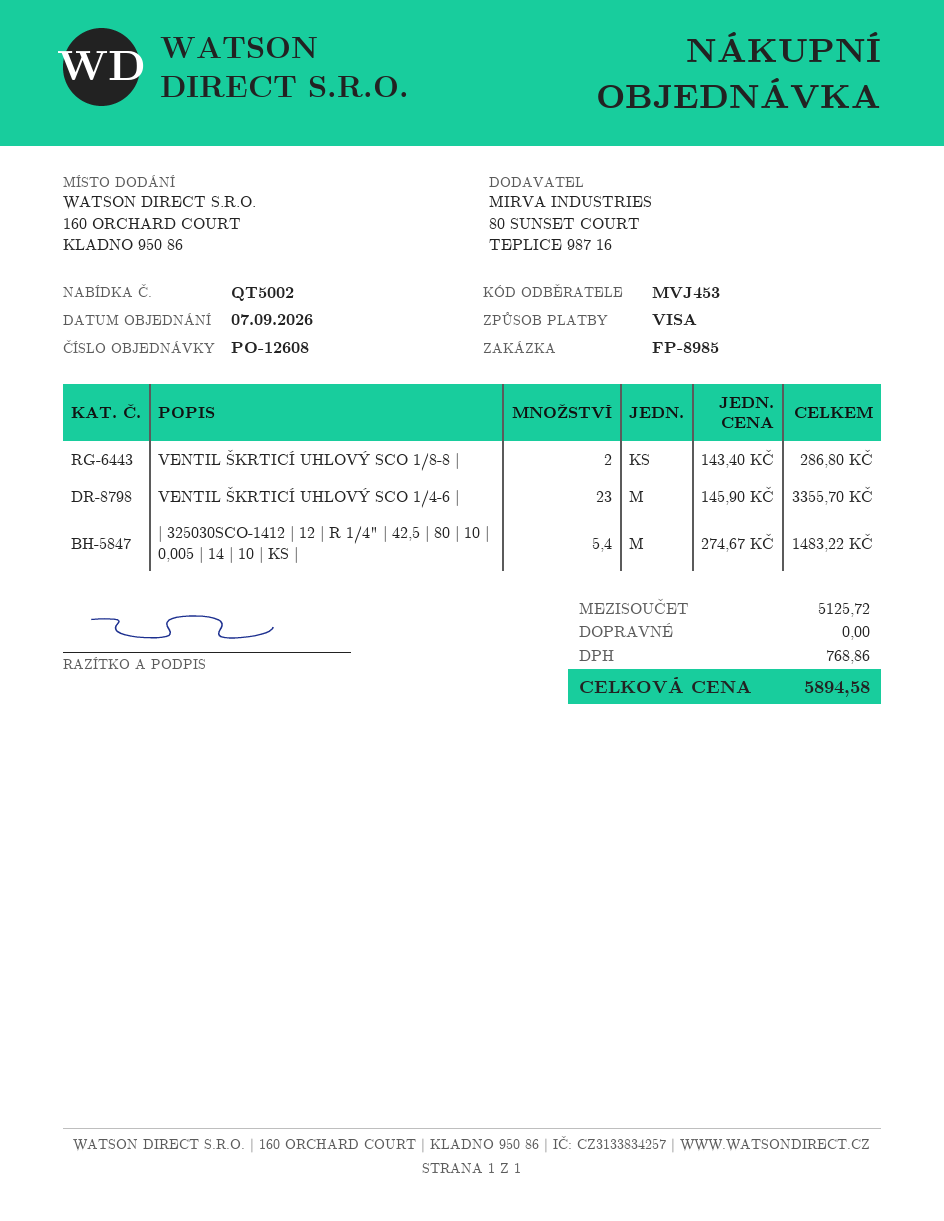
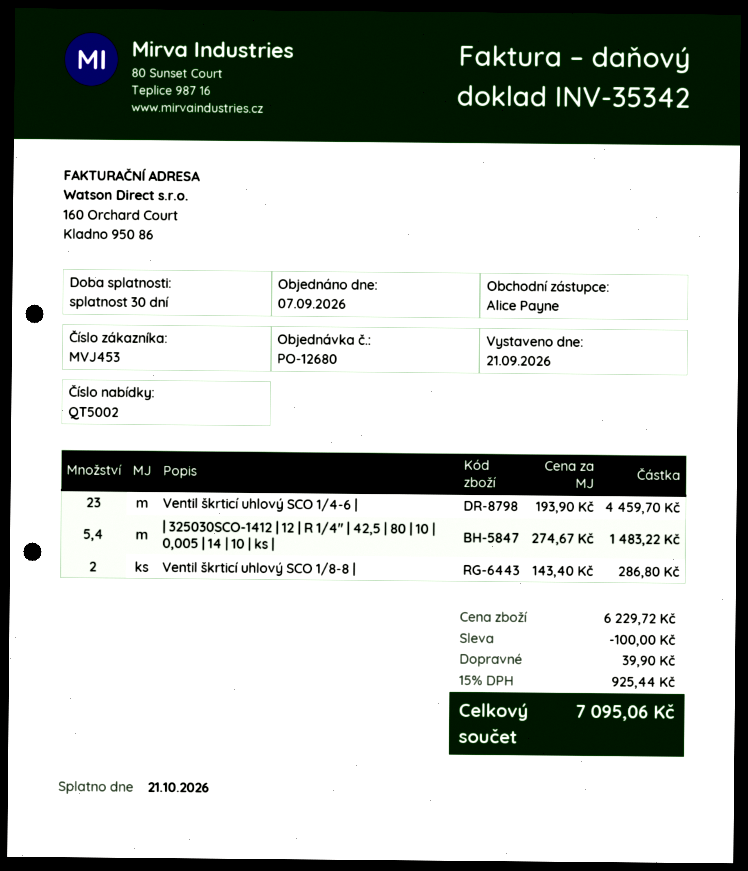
order number: PO-12608 -> PO-12680
VENTIL ŠKRTICÍ UHLOVÝ SCO 1/4-6 |: 23 x 145.90 = 3355.70 -> 23 x 193.90 = 4459.70
subtotal: 5125.72 -> 6229.72
discount: none -> 100.00
shipping: 0.00 -> 39.90
tax: 768.86 -> 925.44
total: 5894.58 -> 7095.06

